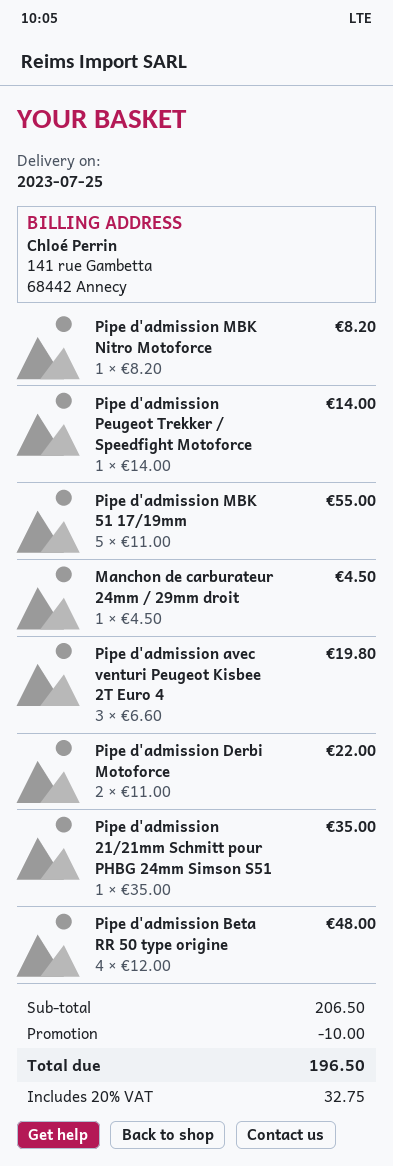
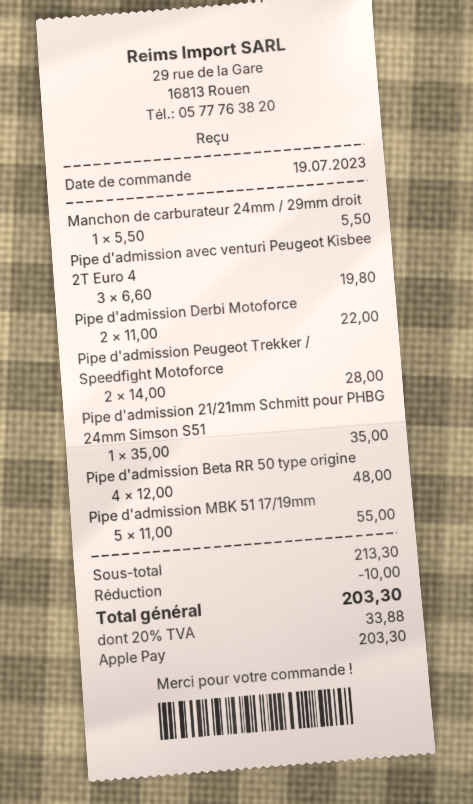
Pipe d'admission MBK Nitro Motoforce: 1 x 8.20 = 8.20 -> none
Pipe d'admission Peugeot Trekker / Speedfight Motoforce: 1 x 14.00 = 14.00 -> 2 x 14.00 = 28.00
Manchon de carburateur 24mm / 29mm droit: 1 x 4.50 = 4.50 -> 1 x 5.50 = 5.50
subtotal: 206.50 -> 213.30
tax: 20% = 32.75 -> 20% = 33.88
total: 196.50 -> 203.30

